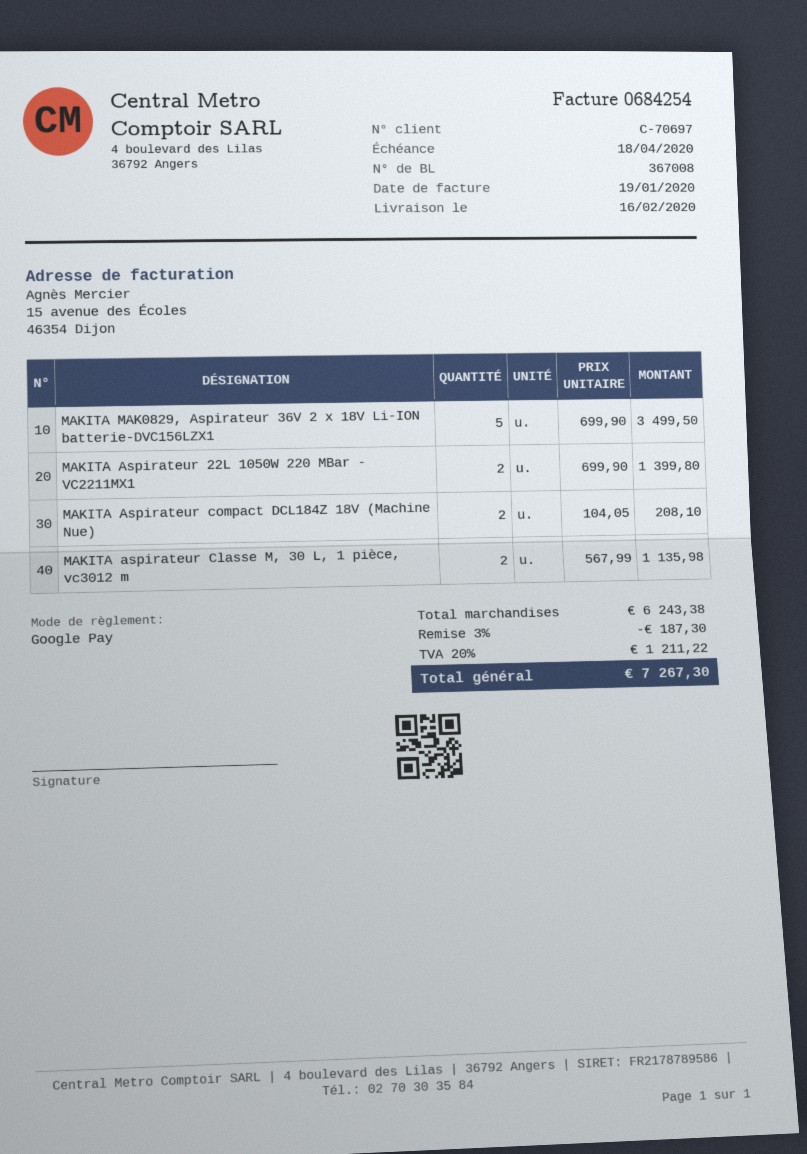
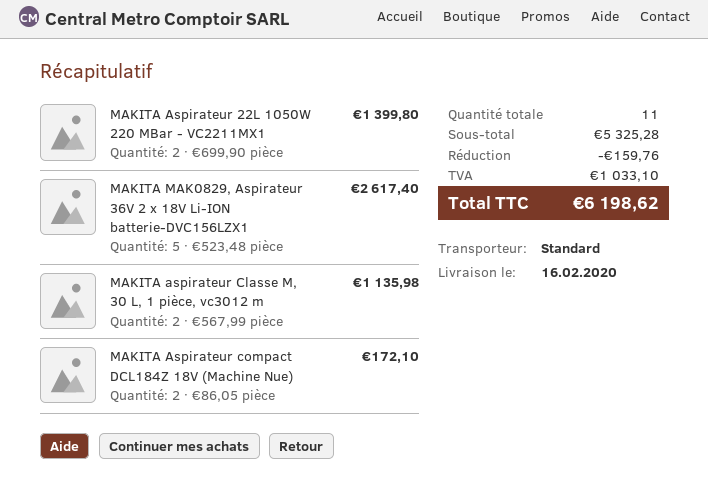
MAKITA MAK0829, Aspirateur 36V 2 x 18V Li-ION batterie-DVC156LZX1: 5 x 699.90 = 3499.50 -> 5 x 523.48 = 2617.40
MAKITA Aspirateur compact DCL184Z 18V (Machine Nue): 2 x 104.05 = 208.10 -> 2 x 86.05 = 172.10
subtotal: 6243.38 -> 5325.28
discount: 187.30 -> 159.76
tax: 1211.22 -> 1033.10
total: 7267.30 -> 6198.62

